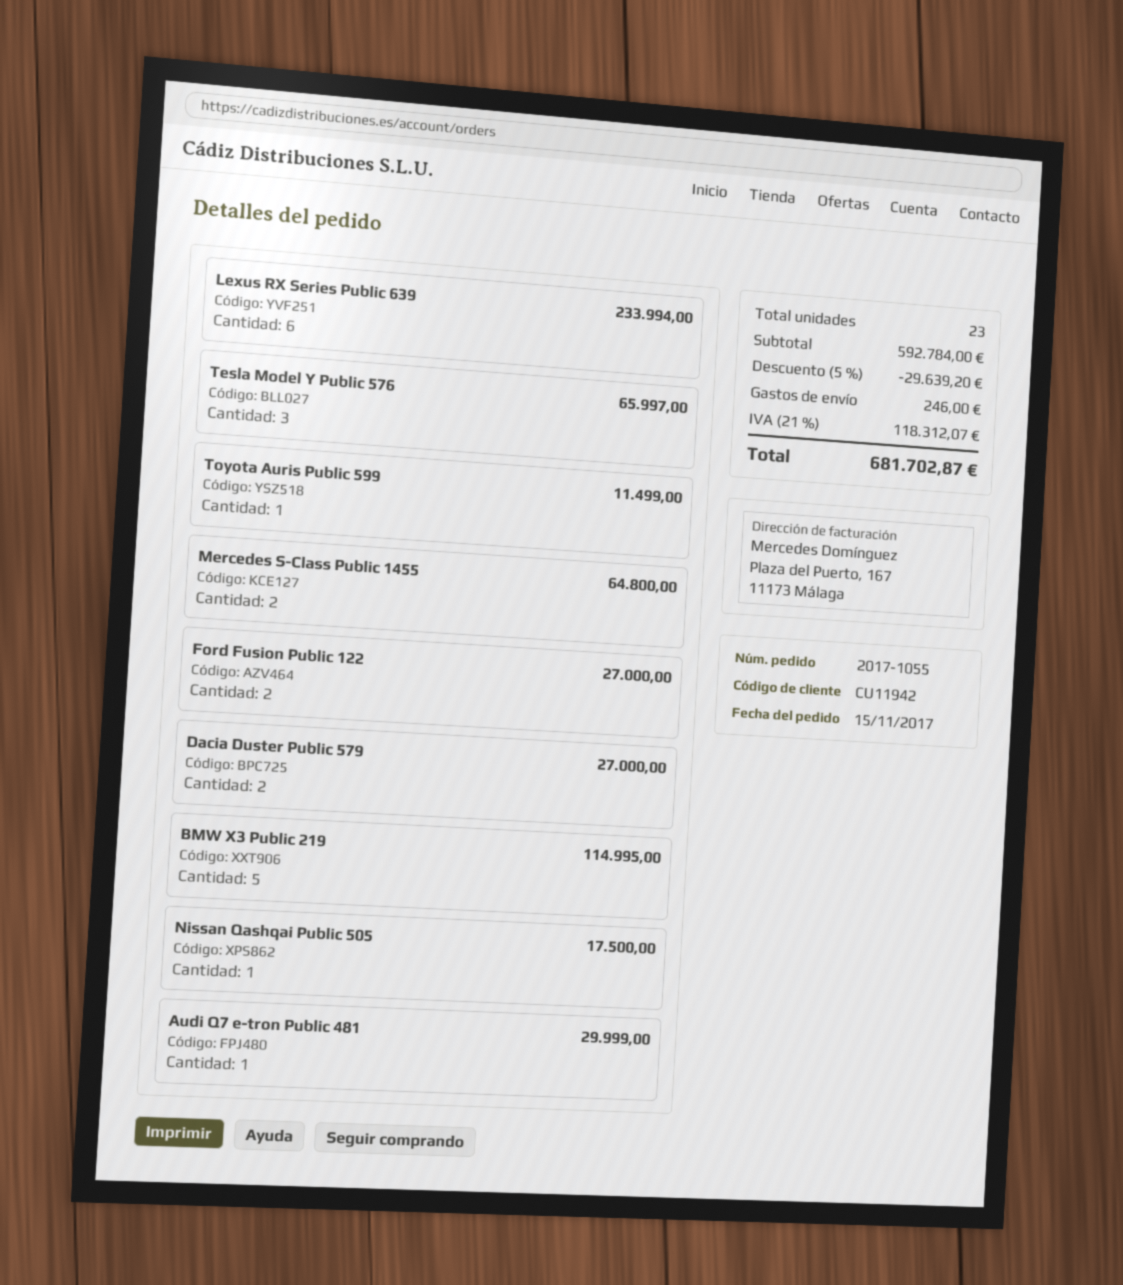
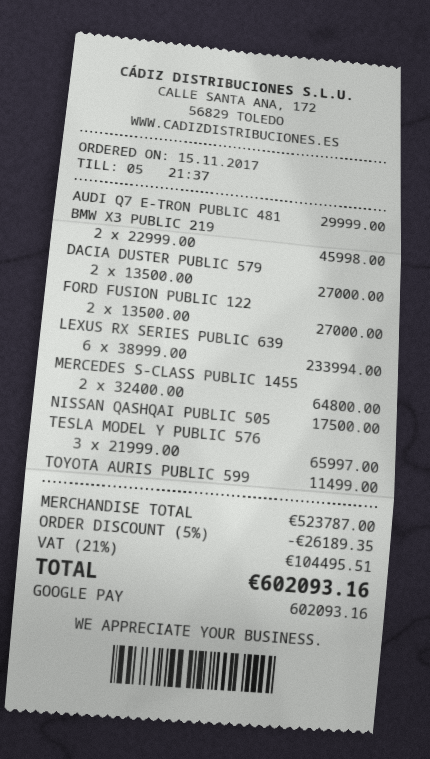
BMW X3 Public 219: 5 for 114995.00 -> 2 for 45998.00
subtotal: 592784.00 -> 523787.00
discount: 5% = 29639.20 -> 5% = 26189.35
shipping: 246.00 -> none
tax: 21% = 118312.07 -> 21% = 104495.51
total: 681702.87 -> 602093.16

